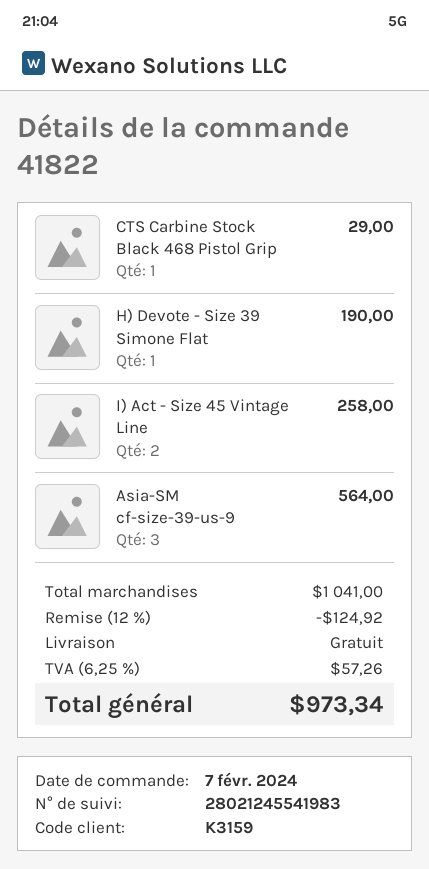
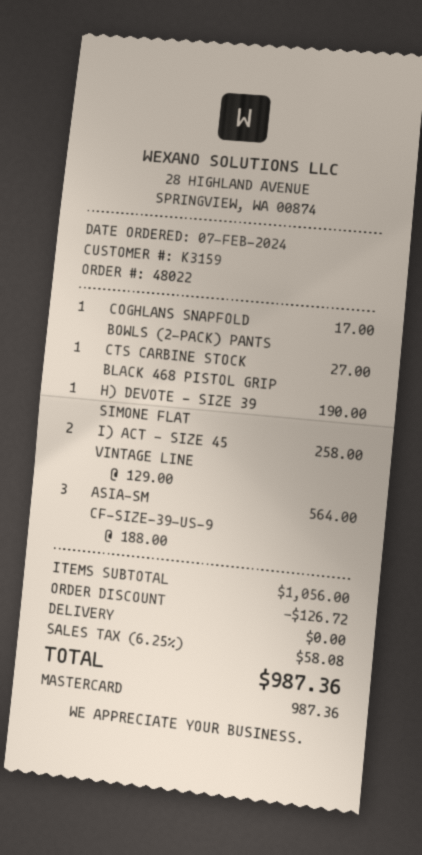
order number: 41822 -> 48022
CTS Carbine Stock Black 468 Pistol Grip: 1 for 29.00 -> 1 for 27.00
COGHLANS SNAPFOLD BOWLS (2-PACK) PANTS: none -> 1 for 17.00
subtotal: 1041.00 -> 1056.00
discount: 124.92 -> 126.72
tax: 6.25% = 57.26 -> 6.25% = 58.08
total: 973.34 -> 987.36

